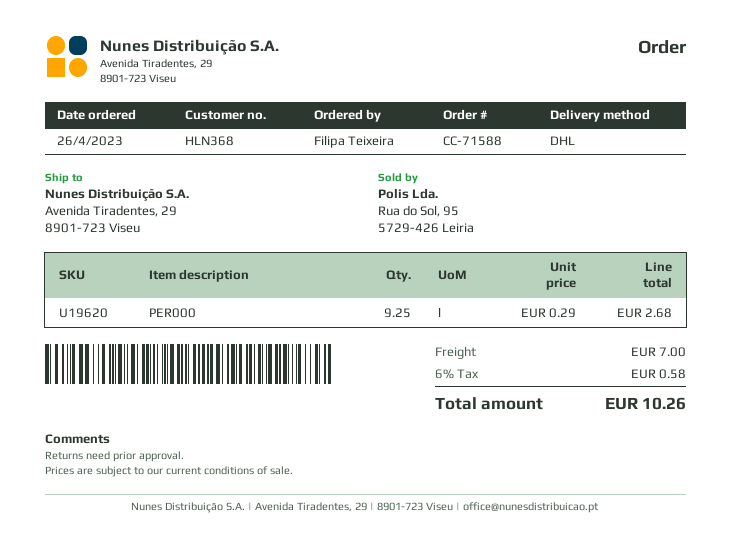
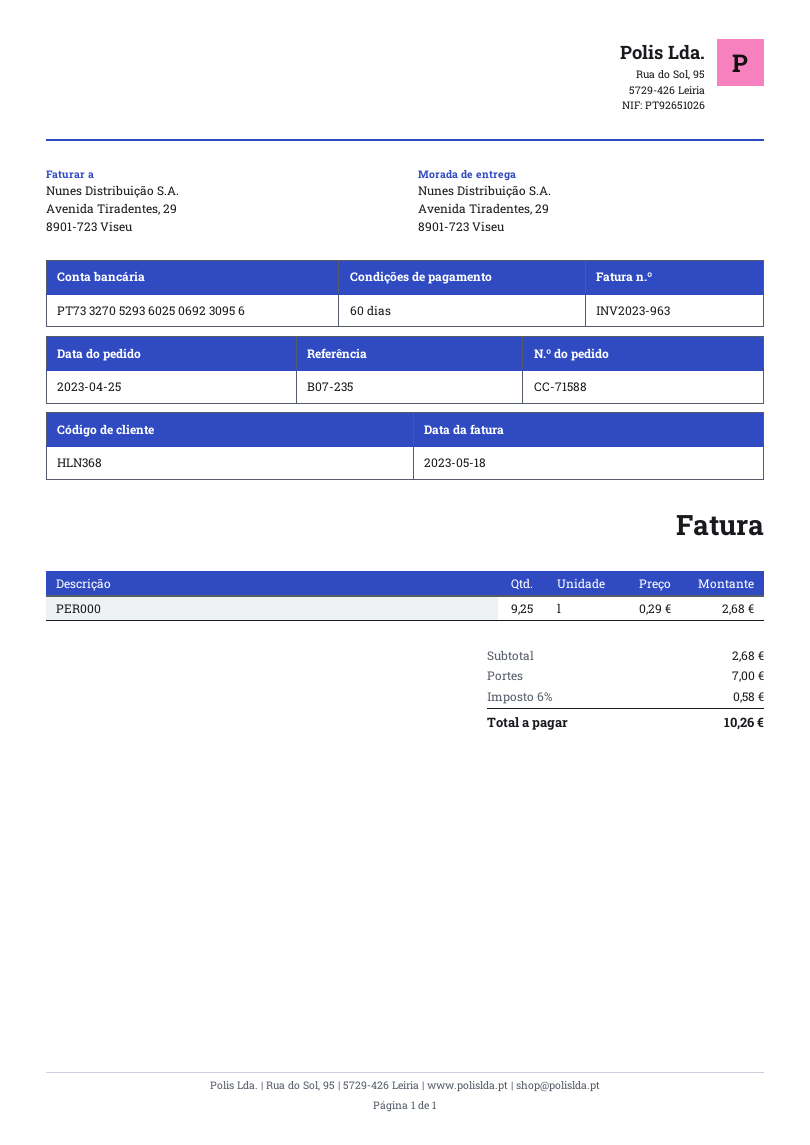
order date: 2023-04-26 -> 2023-04-25

